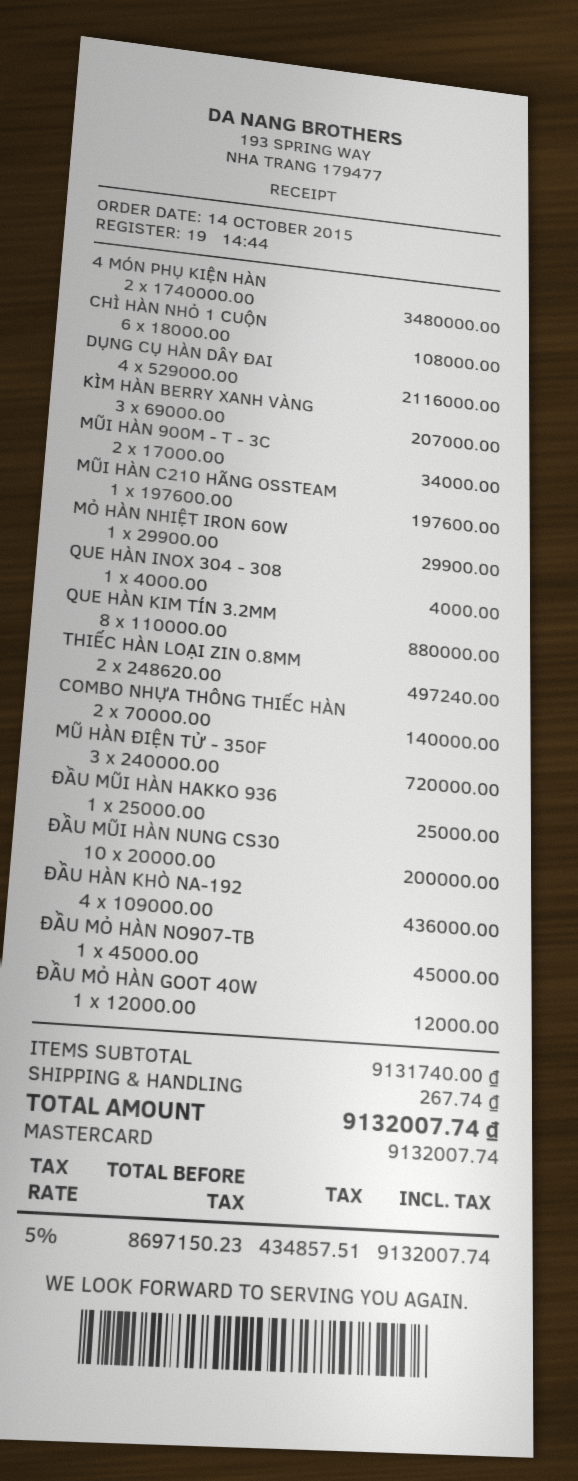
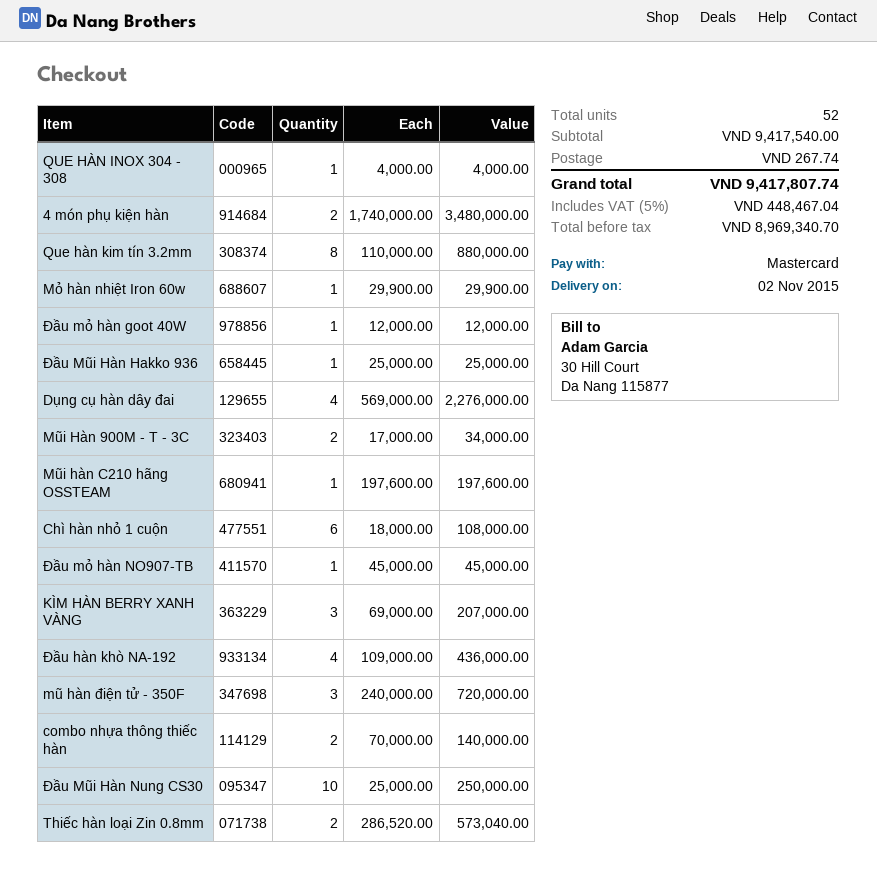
DỤNG CỤ HÀN DÂY ĐAI: 4 x 529000.00 = 2116000.00 -> 4 x 569000.00 = 2276000.00
THIẾC HÀN LOẠI ZIN 0.8MM: 2 x 248620.00 = 497240.00 -> 2 x 286520.00 = 573040.00
ĐẦU MŨI HÀN NUNG CS30: 10 x 20000.00 = 200000.00 -> 10 x 25000.00 = 250000.00
subtotal: 9131740.00 -> 9417540.00
net: 8697150.23 -> 8969340.70
tax: 5% = 434857.51 -> 5% = 448467.04
total: 9132007.74 -> 9417807.74

